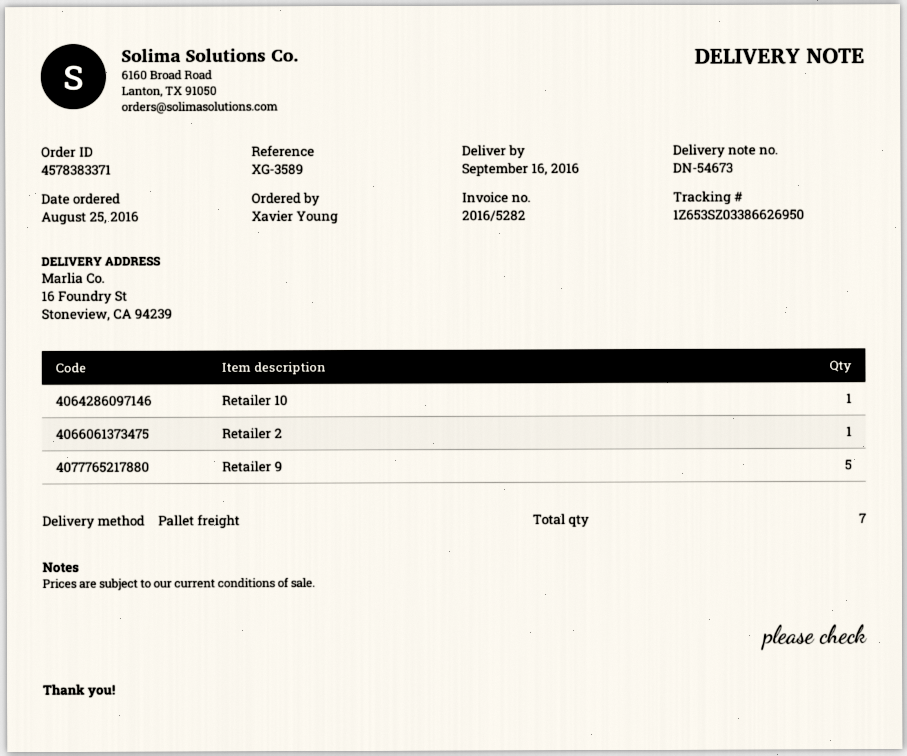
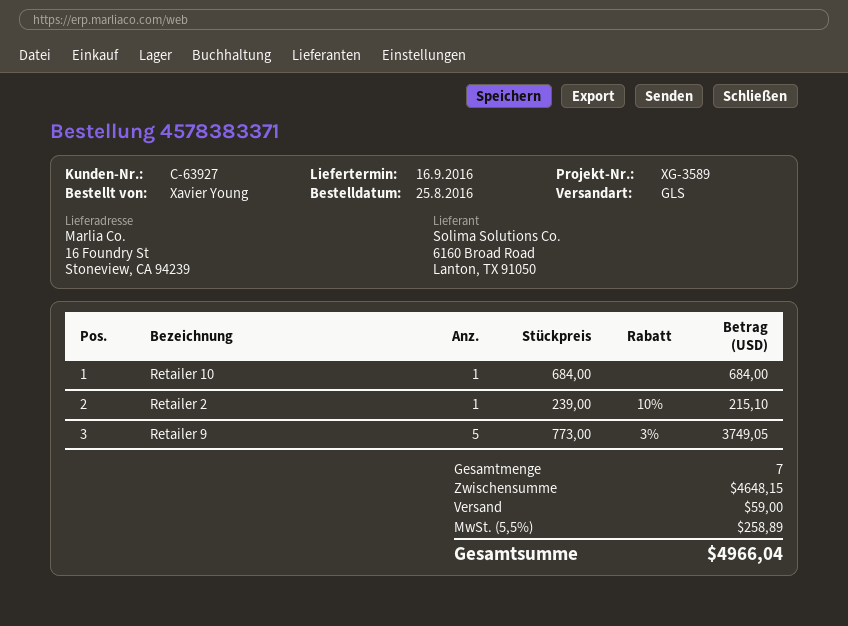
shipping method: pallet freight -> GLS

